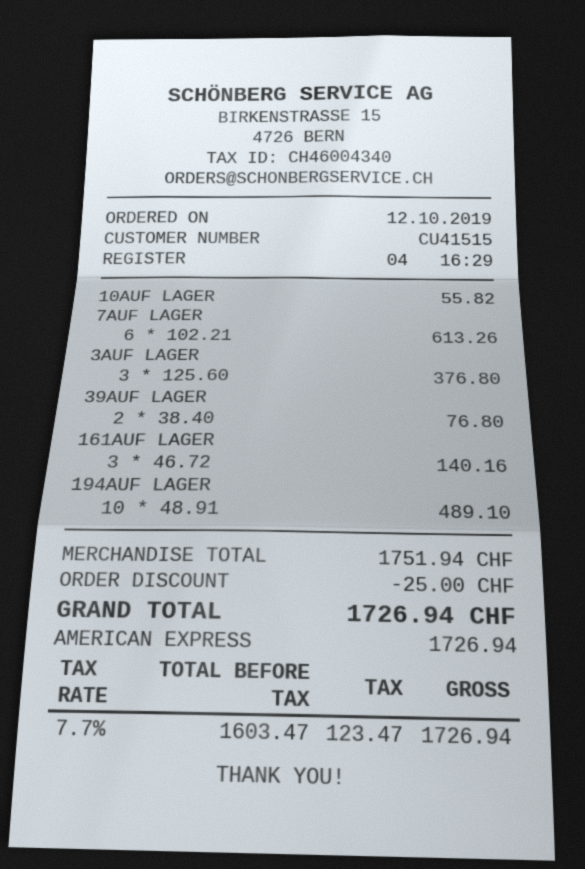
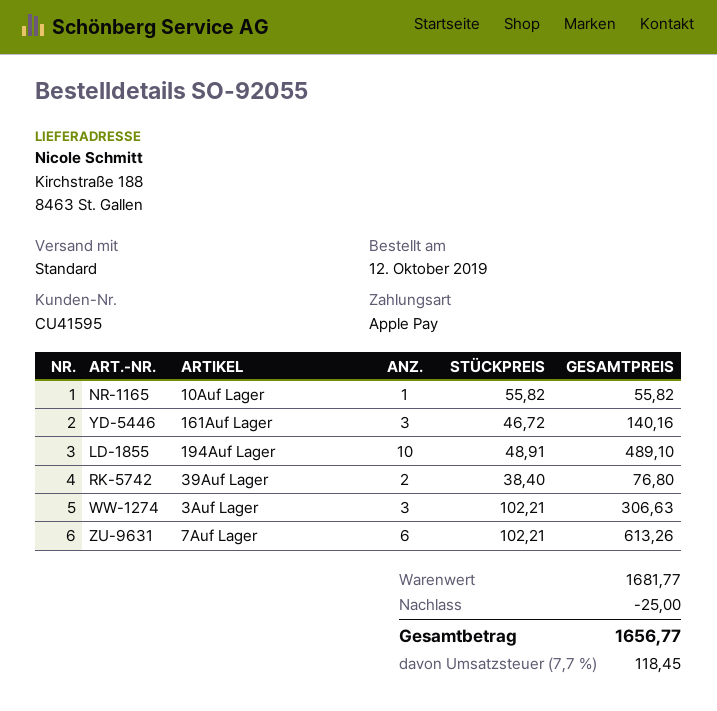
customer number: CU41515 -> CU41595
payment method: American Express -> Apple Pay
3AUF LAGER: 3 x 125.60 = 376.80 -> 3 x 102.21 = 306.63
subtotal: 1751.94 -> 1681.77
tax: 7.7% = 123.47 -> 7.7% = 118.45
total: 1726.94 -> 1656.77

